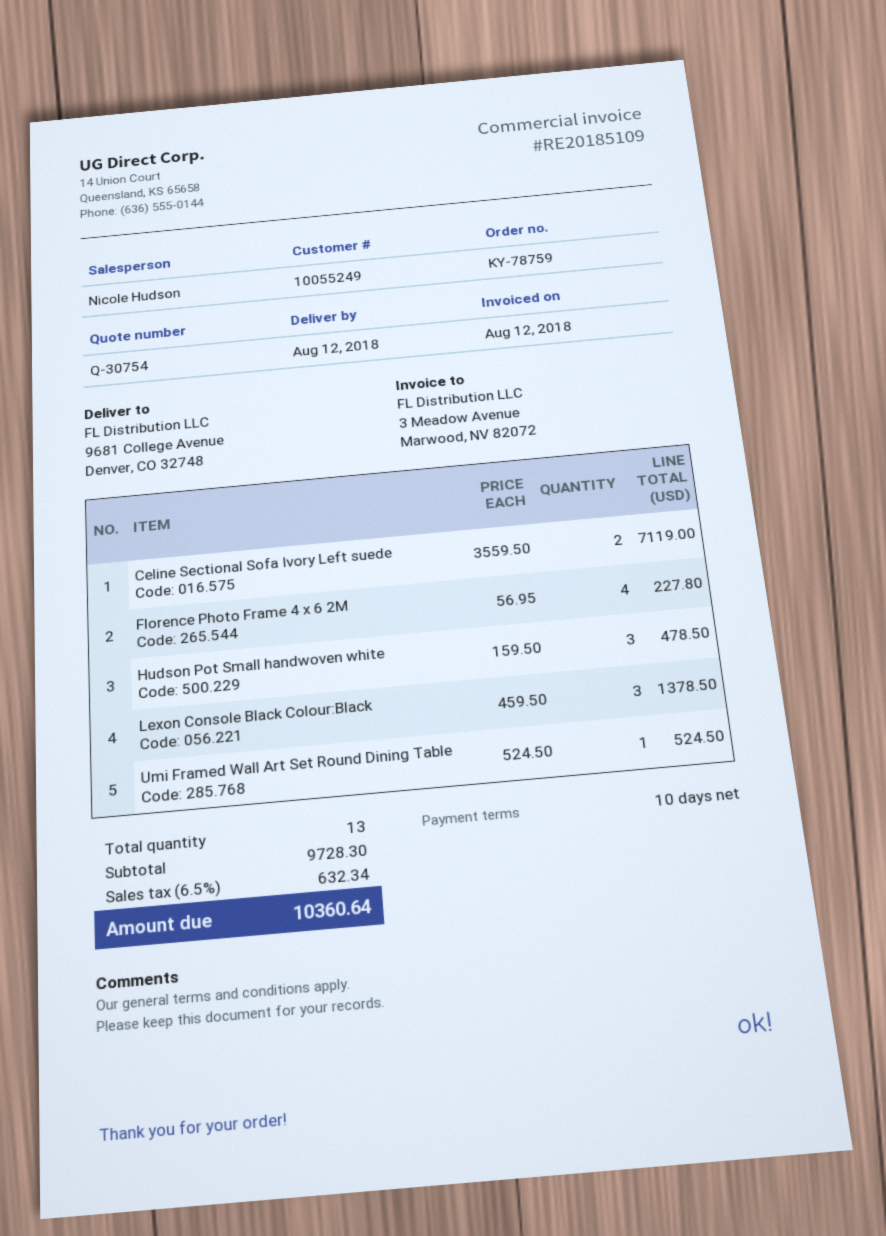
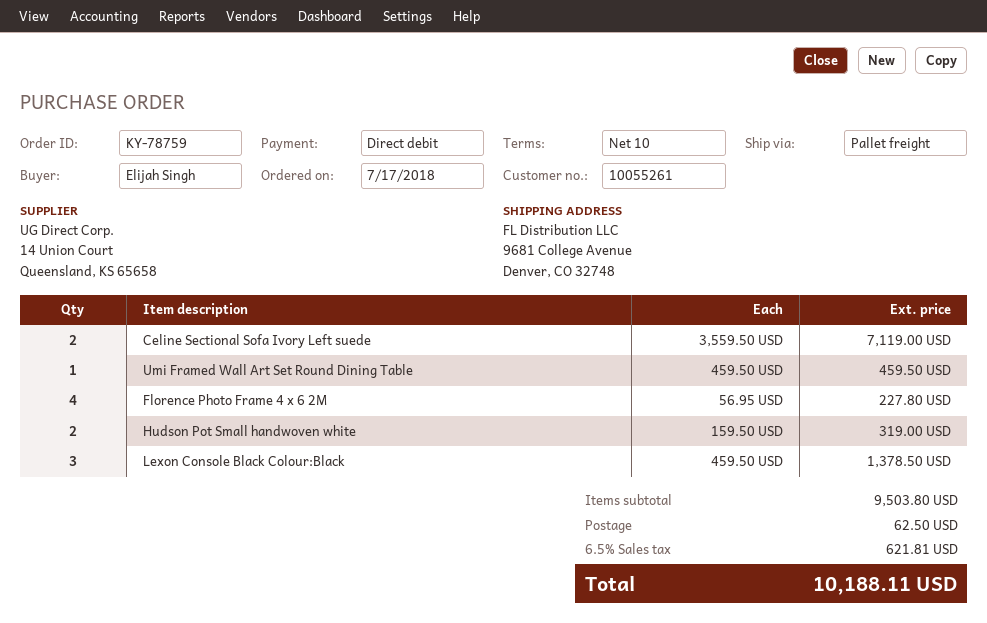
customer number: 10055249 -> 10055261
Hudson Pot Small handwoven white: 3 x 159.50 = 478.50 -> 2 x 159.50 = 319.00
Umi Framed Wall Art Set Round Dining Table: 1 x 524.50 = 524.50 -> 1 x 459.50 = 459.50
subtotal: 9728.30 -> 9503.80
shipping: none -> 62.50
tax: 6.5% = 632.34 -> 6.5% = 621.81
total: 10360.64 -> 10188.11

